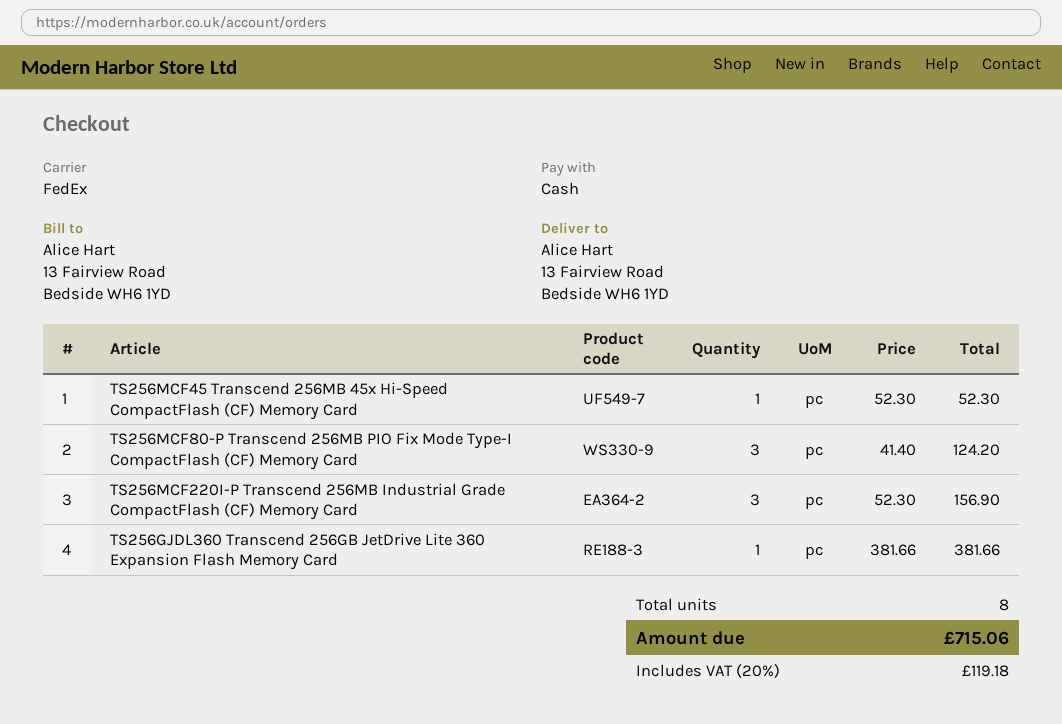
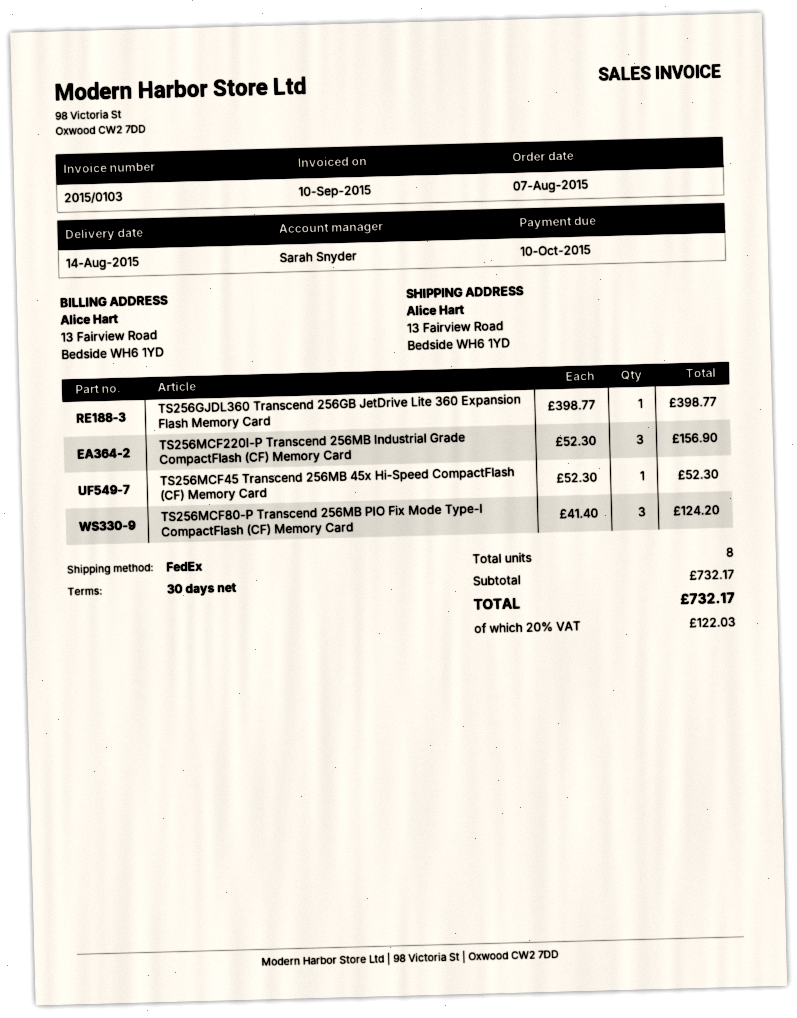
TS256GJDL360 Transcend 256GB JetDrive Lite 360 Expansion Flash Memory Card: 1 x 381.66 = 381.66 -> 1 x 398.77 = 398.77
tax: 20% = 119.18 -> 20% = 122.03
total: 715.06 -> 732.17

